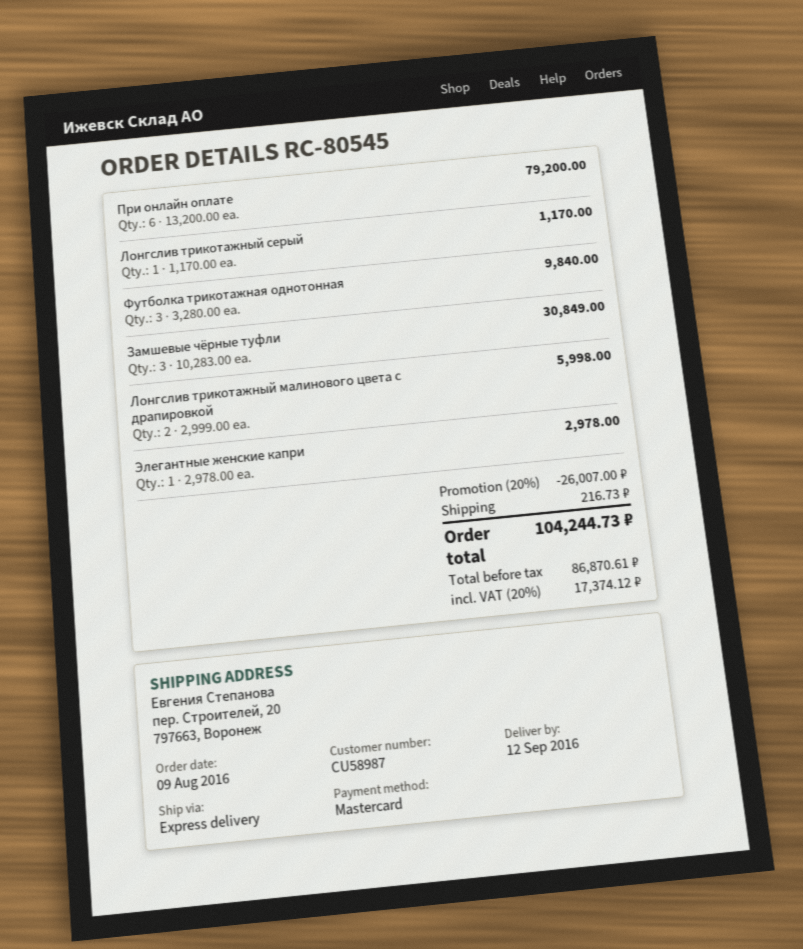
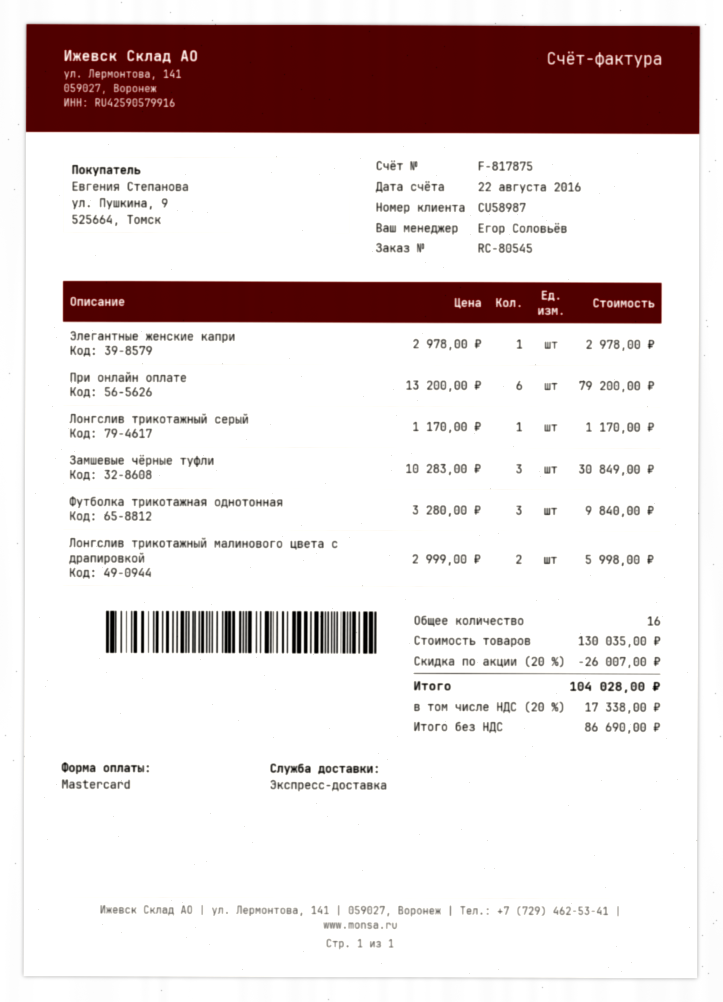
shipping: 216.73 -> none
net: 86870.61 -> 86690.00
tax: 20% = 17374.12 -> 20% = 17338.00
total: 104244.73 -> 104028.00

